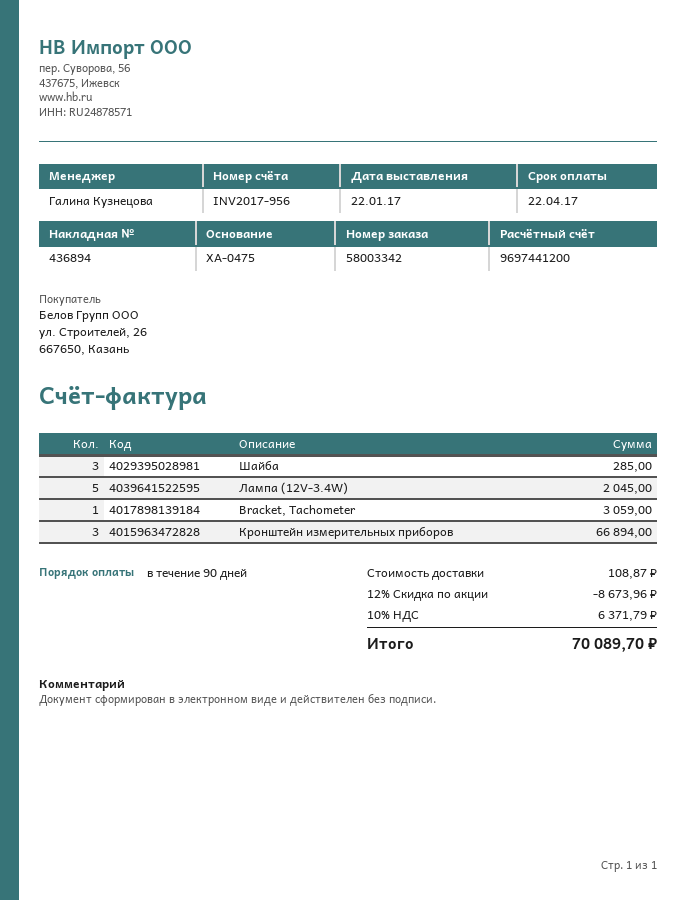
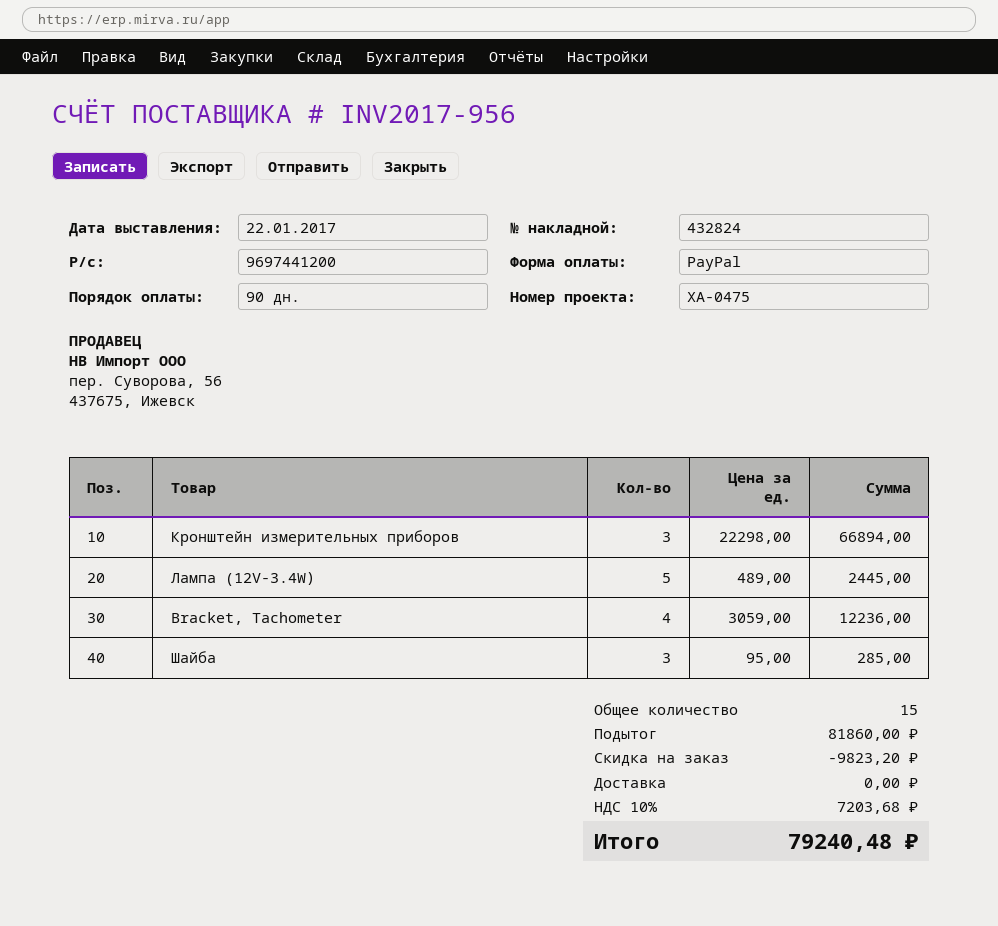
delivery note number: 436894 -> 432824
Лампа (12V-3.4W): 5 for 2045.00 -> 5 for 2445.00
Bracket, Tachometer: 1 for 3059.00 -> 4 for 12236.00
discount: 8673.96 -> 9823.20
shipping: 108.87 -> 0.00
tax: 10% = 6371.79 -> 10% = 7203.68
total: 70089.70 -> 79240.48

